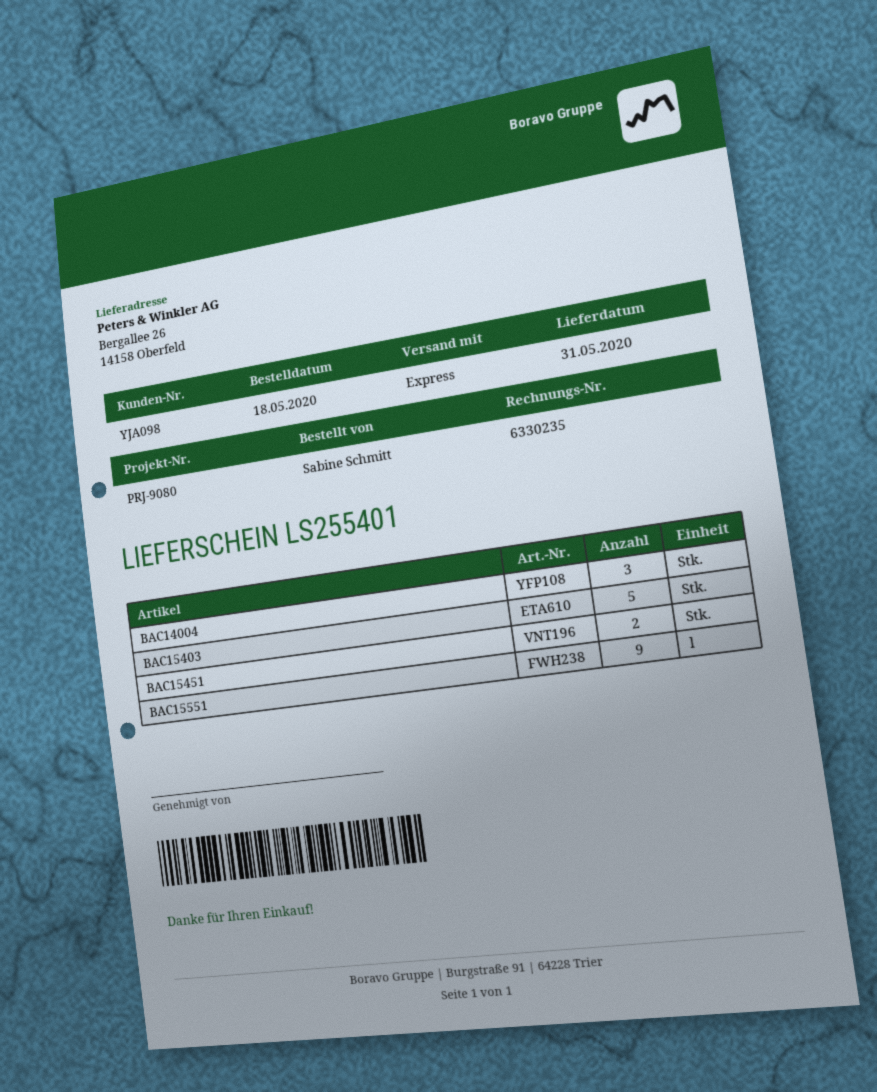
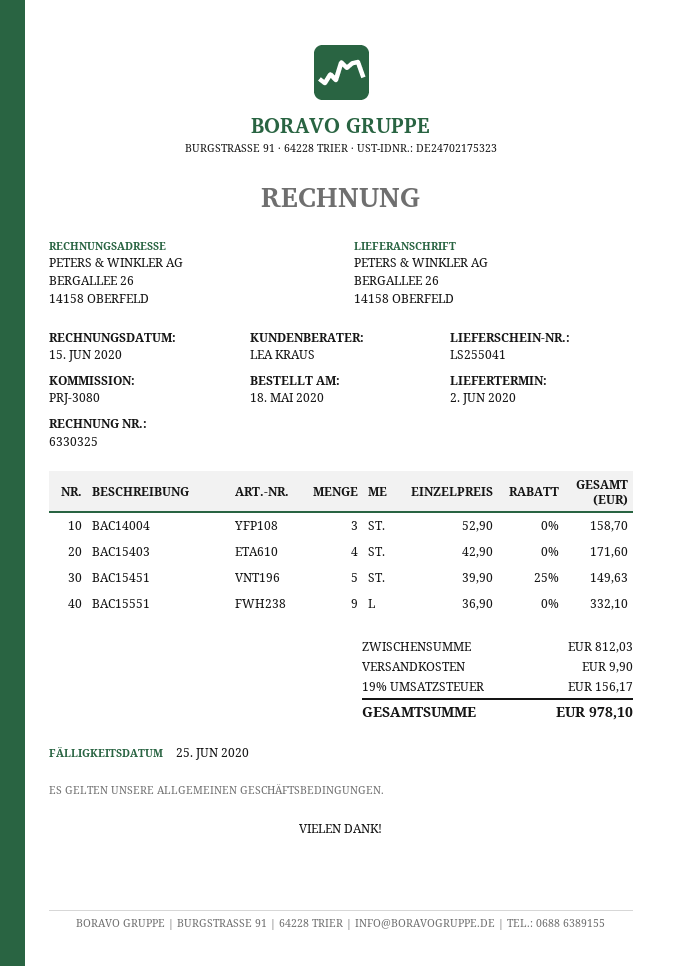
delivery note number: LS255401 -> LS255041
delivery date: 2020-05-31 -> 2020-06-02
invoice number: 6330235 -> 6330325
reference: PRJ-9080 -> PRJ-3080
BAC15403: 5 -> 4
BAC15451: 2 -> 5

